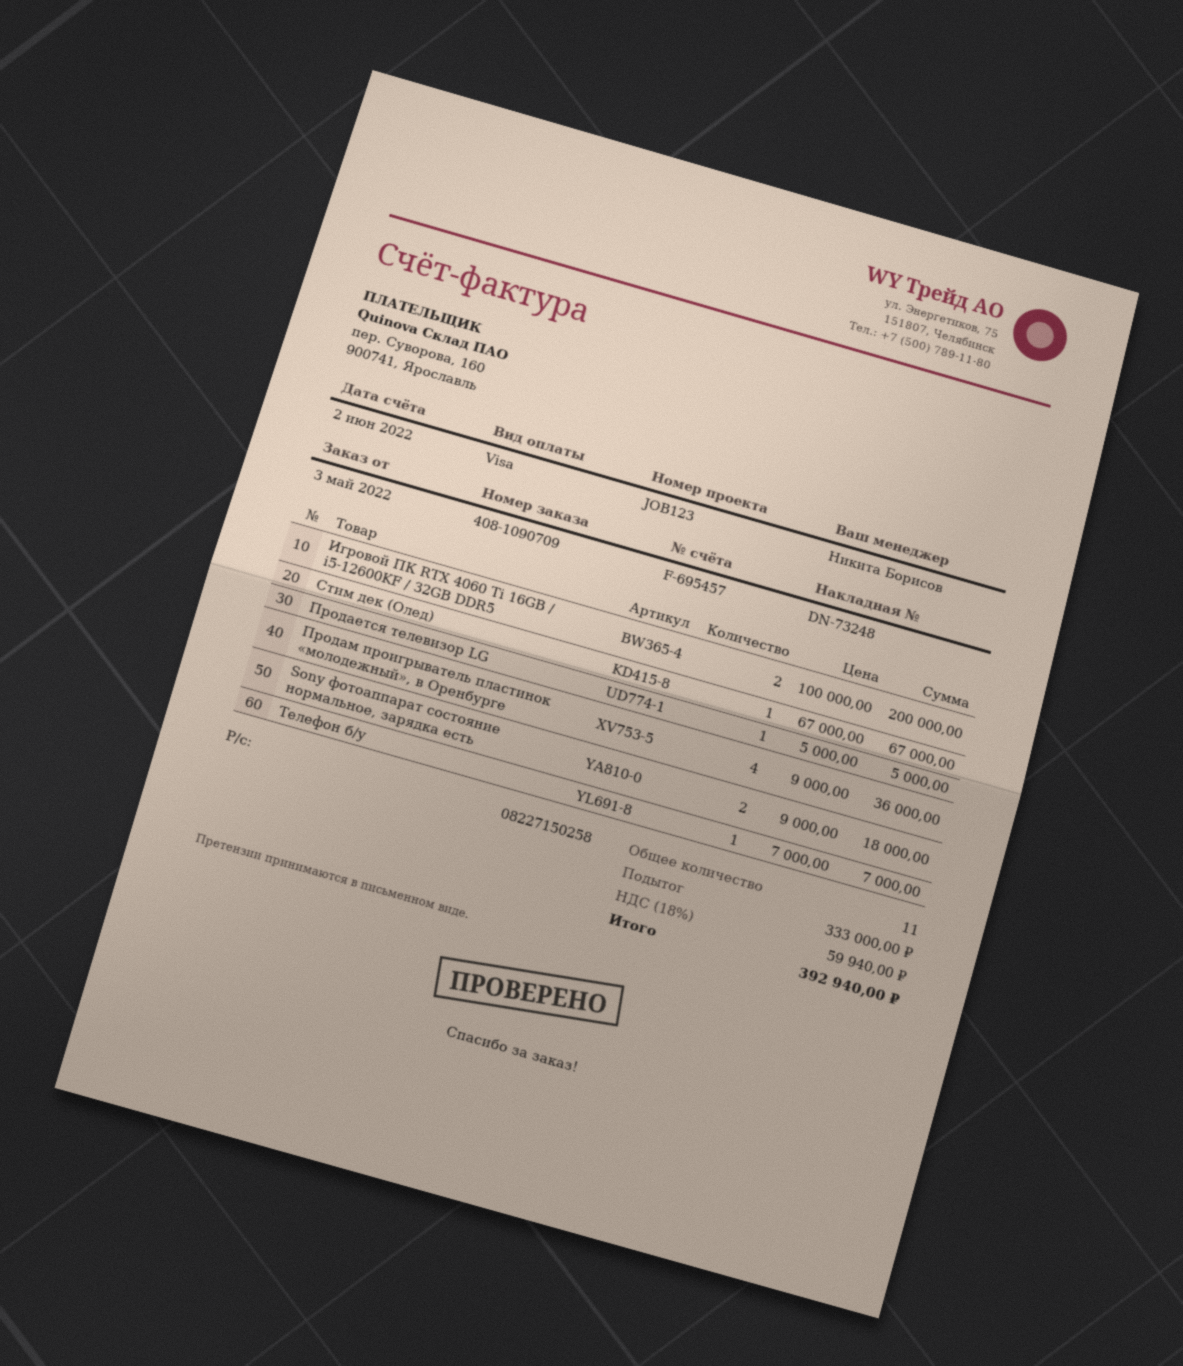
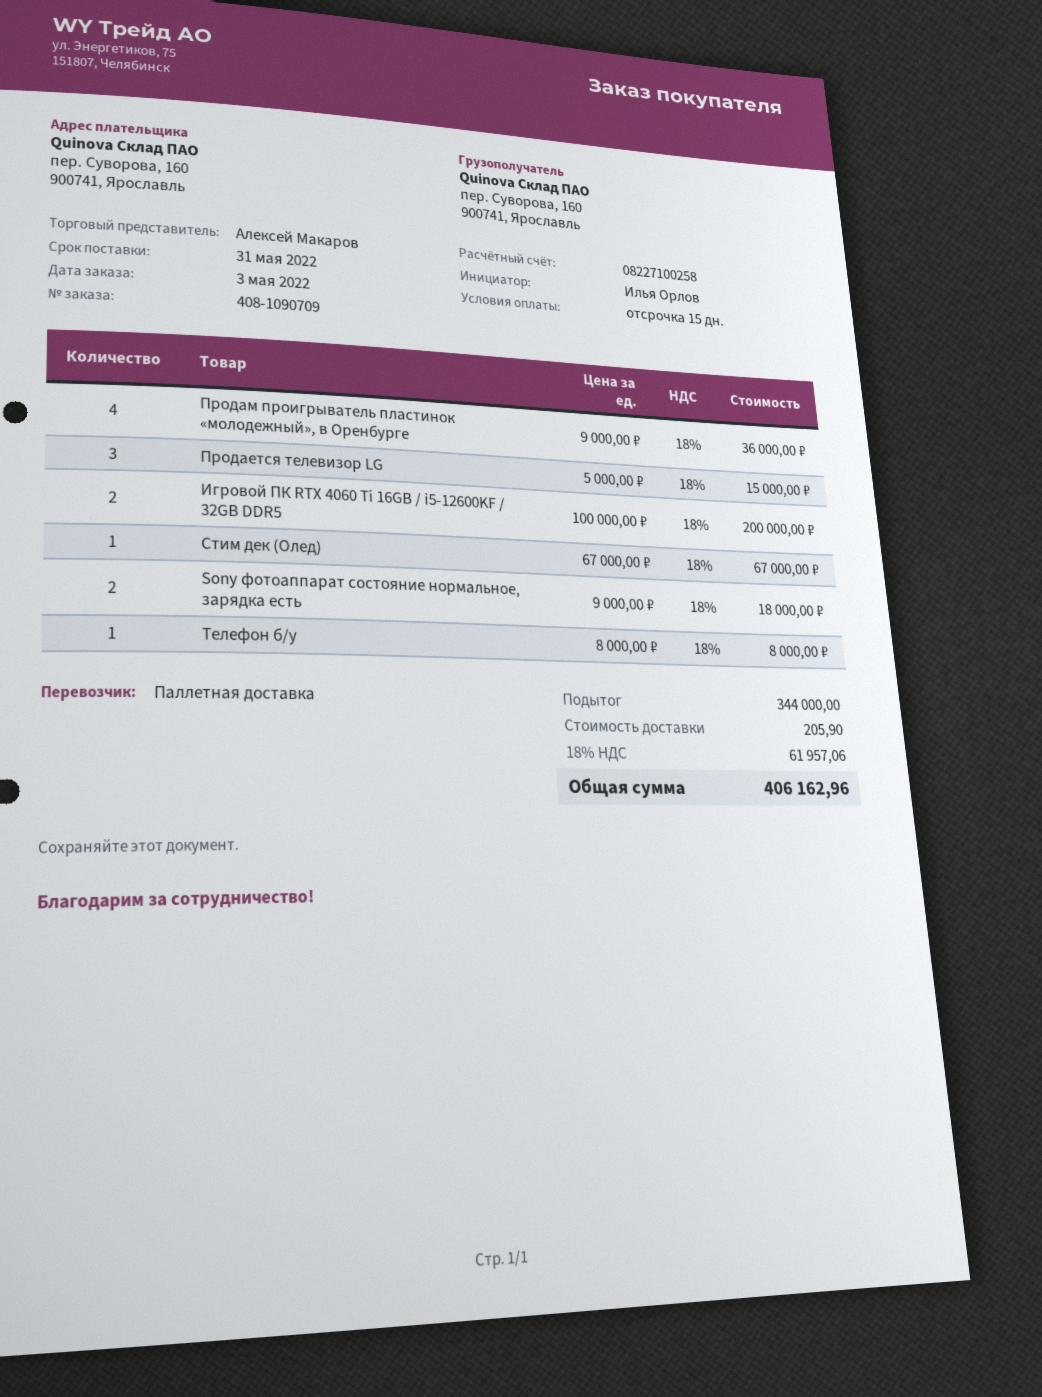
sales rep: Никита Борисов -> Алексей Макаров
bank account: 08227150258 -> 08227100258
Продается телевизор LG: 1 x 5000.00 = 5000.00 -> 3 x 5000.00 = 15000.00
Телефон б/у: 1 x 7000.00 = 7000.00 -> 1 x 8000.00 = 8000.00
subtotal: 333000.00 -> 344000.00
shipping: none -> 205.90
tax: 18% = 59940.00 -> 18% = 61957.06
total: 392940.00 -> 406162.96

